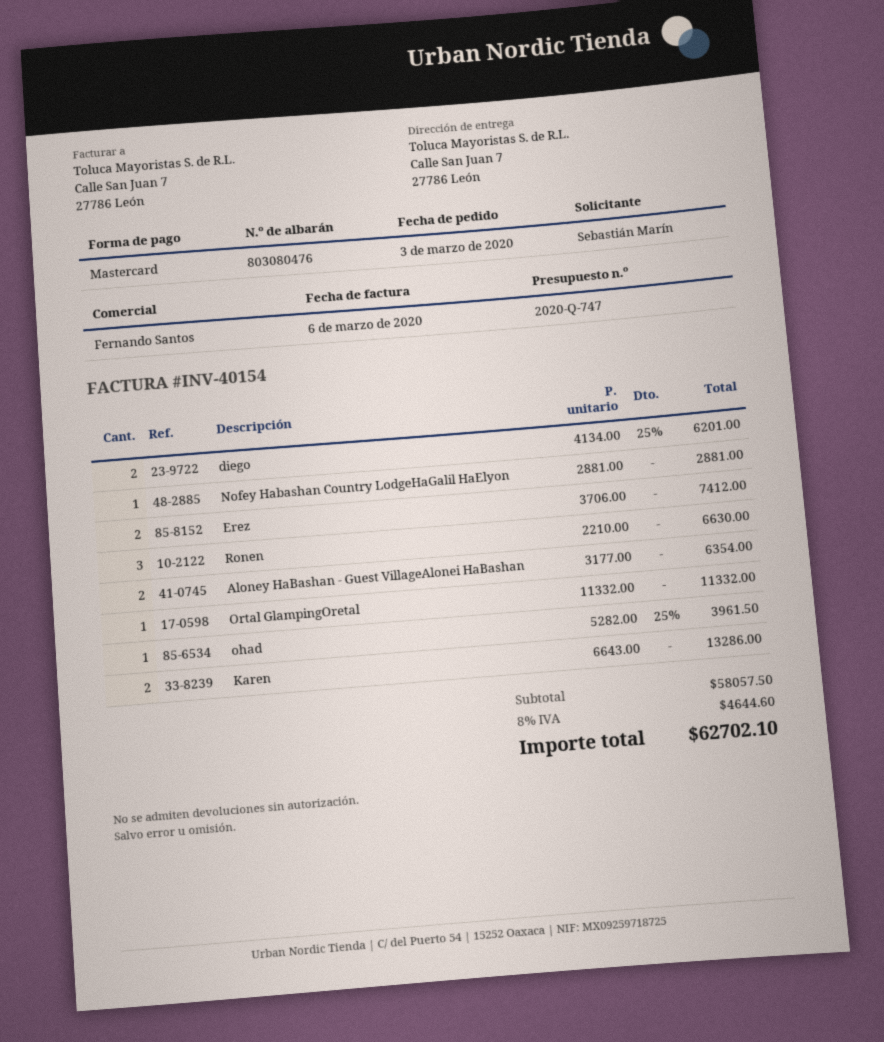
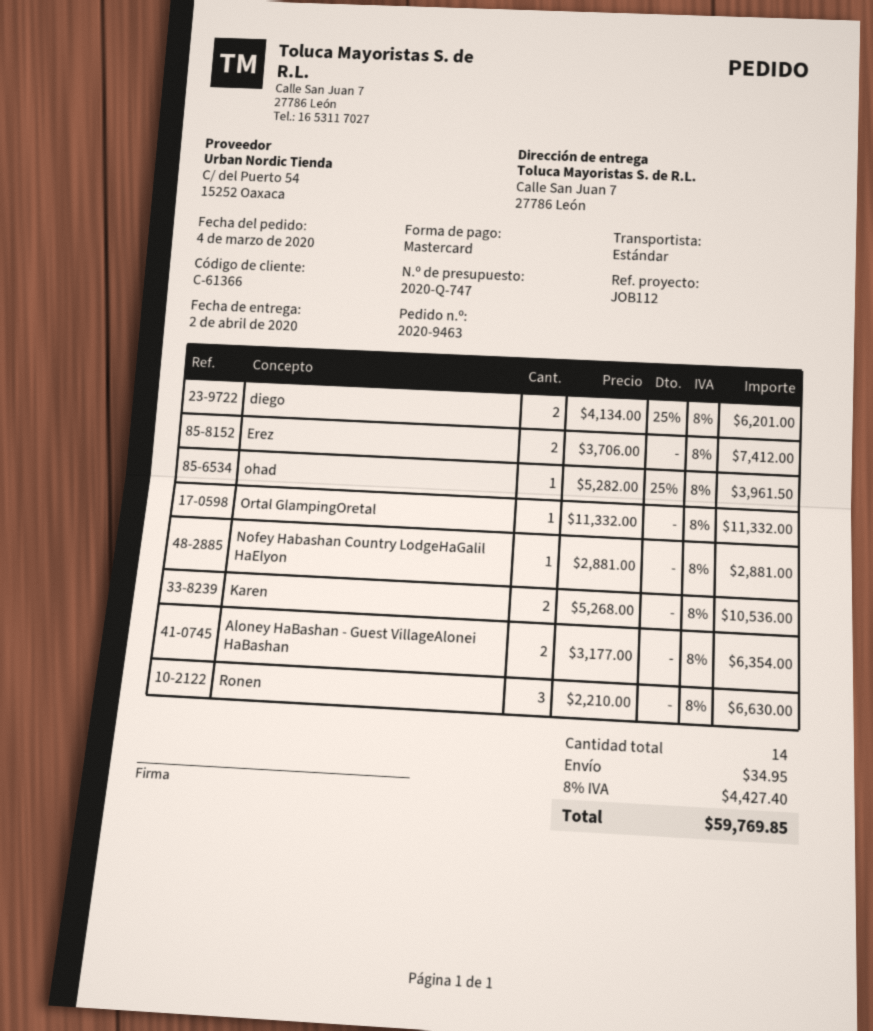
order date: 2020-03-03 -> 2020-03-04
Karen: 2 x 6643.00 = 13286.00 -> 2 x 5268.00 = 10536.00
shipping: none -> 34.95
tax: 8% = 4644.60 -> 8% = 4427.40
total: 62702.10 -> 59769.85

